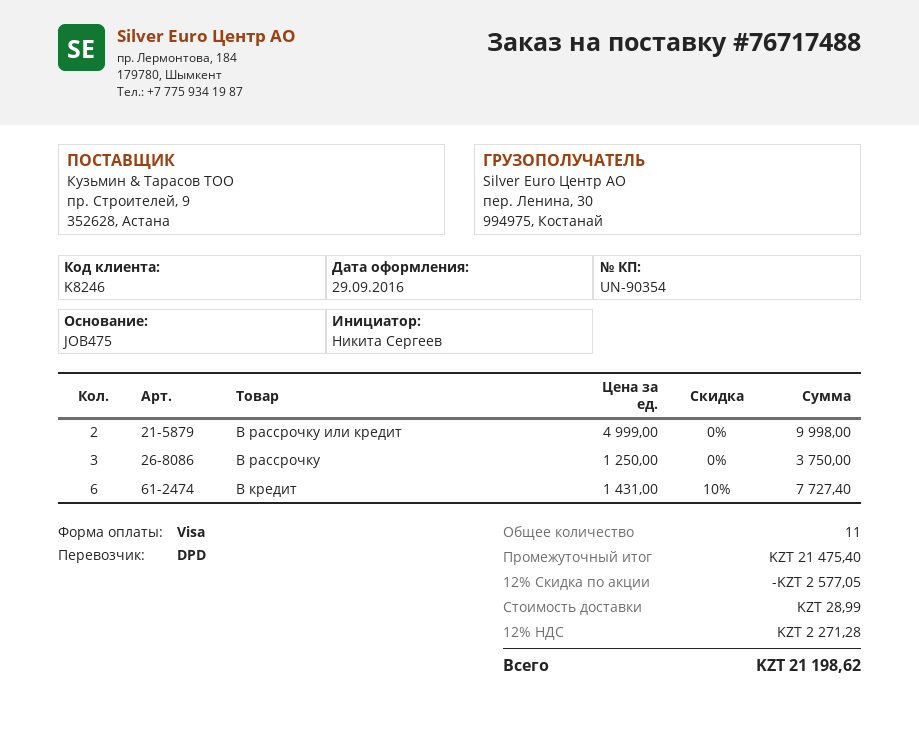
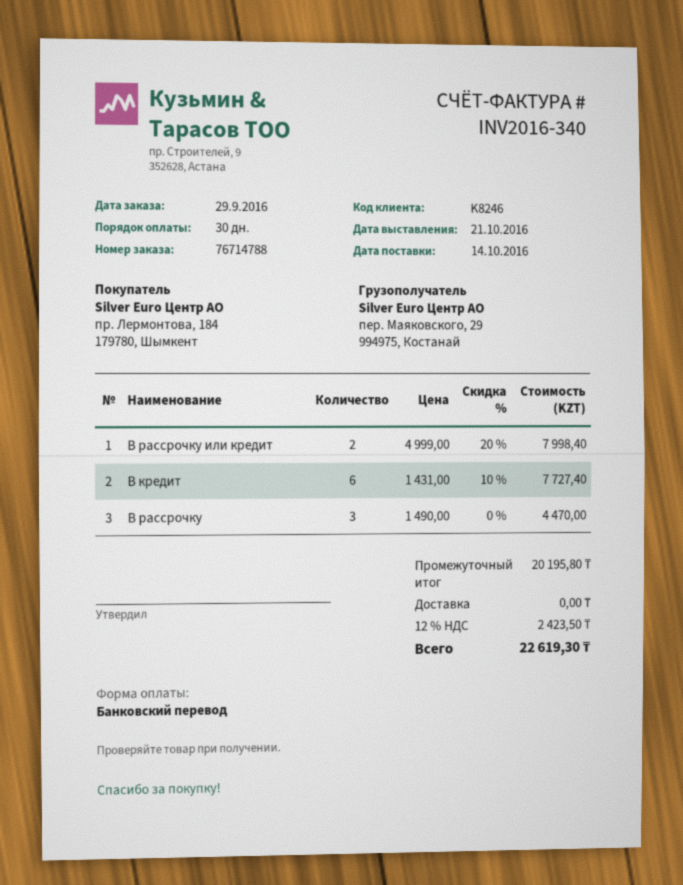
order number: 76717488 -> 76714788
payment method: Visa -> bank transfer
ship to: пер. Ленина, 30, 994975, Костанай -> пер. Маяковского, 29, 994975, Костанай
В рассрочку или кредит: 2 x 4999.00 = 9998.00 -> 2 x 4999.00 - 20% = 7998.40
В рассрочку: 3 x 1250.00 = 3750.00 -> 3 x 1490.00 = 4470.00
subtotal: 21475.40 -> 20195.80
discount: 12% = 2577.05 -> none
shipping: 28.99 -> 0.00
tax: 12% = 2271.28 -> 12% = 2423.50
total: 21198.62 -> 22619.30

